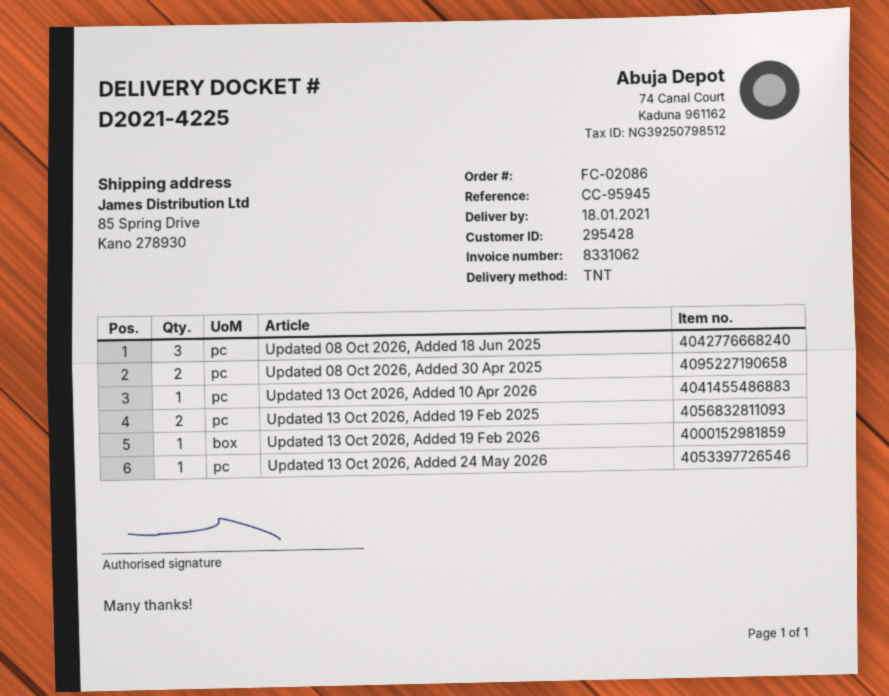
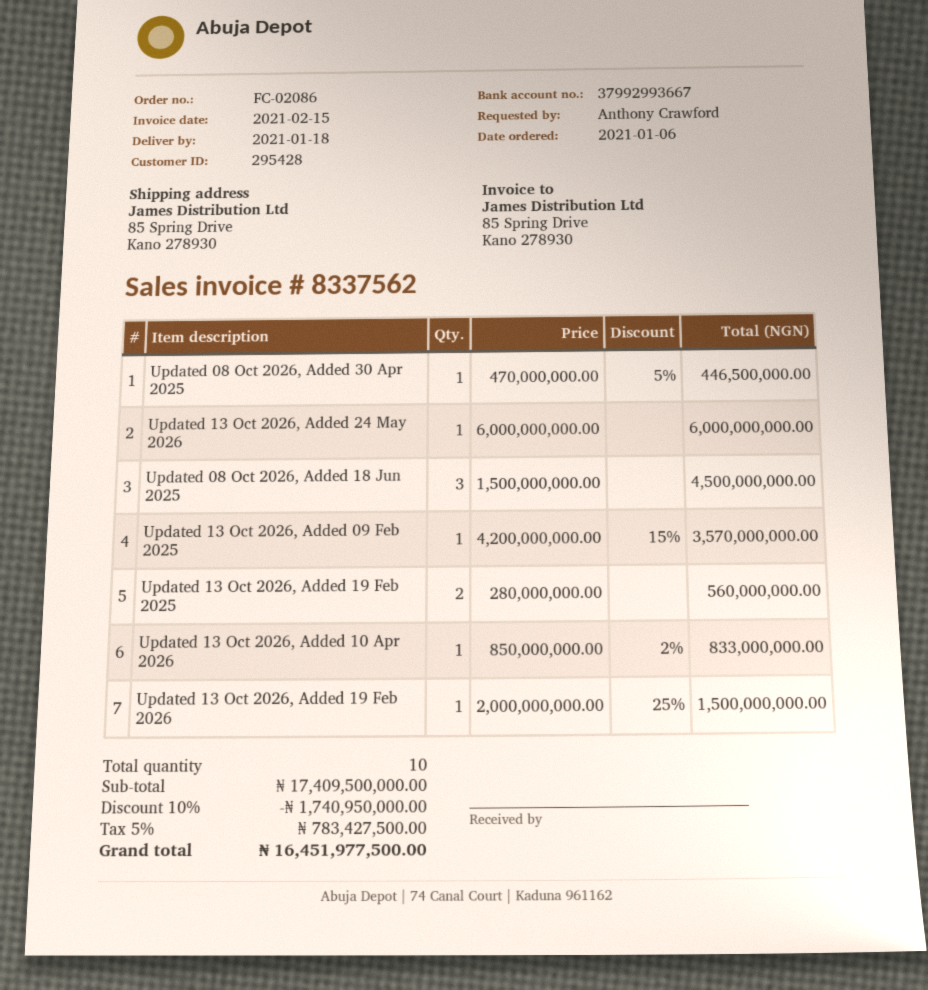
invoice number: 8331062 -> 8337562
Updated 08 Oct 2026, Added 30 Apr 2025: 2 -> 1
Updated 13 Oct 2026, Added 09 Feb 2025: none -> 1

